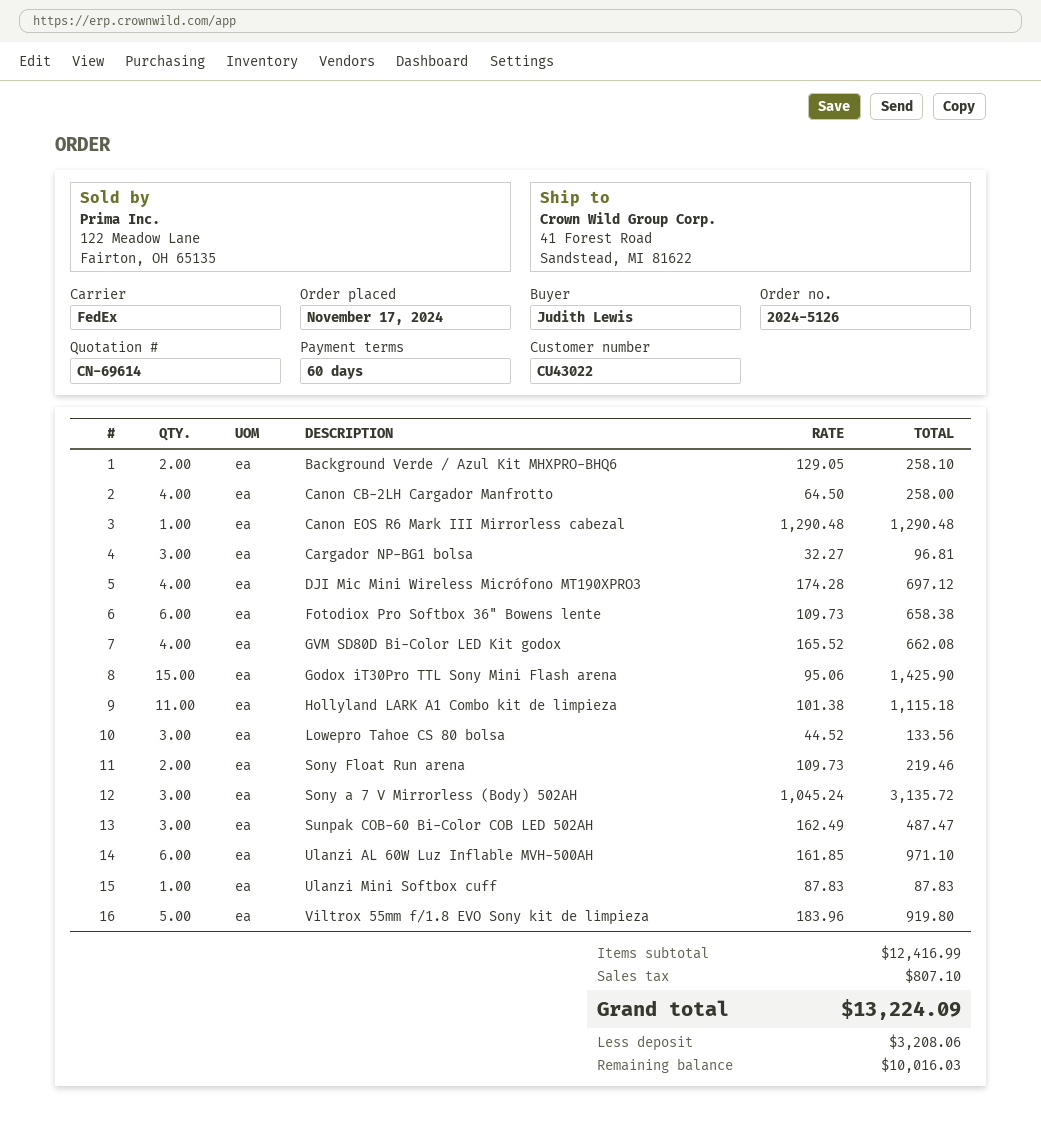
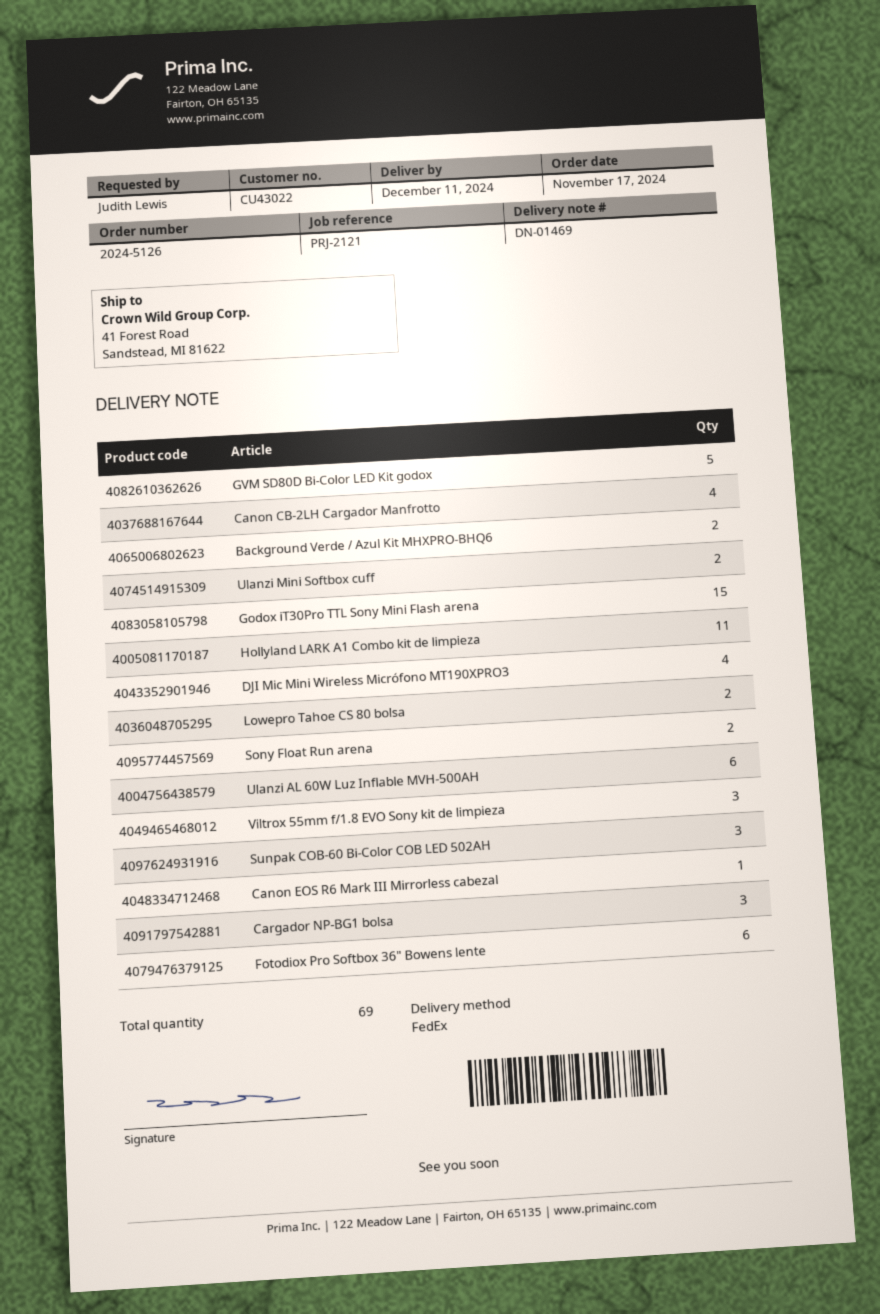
GVM SD80D Bi-Color LED Kit godox: 4 -> 5
Lowepro Tahoe CS 80 bolsa: 3 -> 2
Sony a 7 V Mirrorless (Body) 502AH: 3 -> none
Ulanzi Mini Softbox cuff: 1 -> 2
Viltrox 55mm f/1.8 EVO Sony kit de limpieza: 5 -> 3

